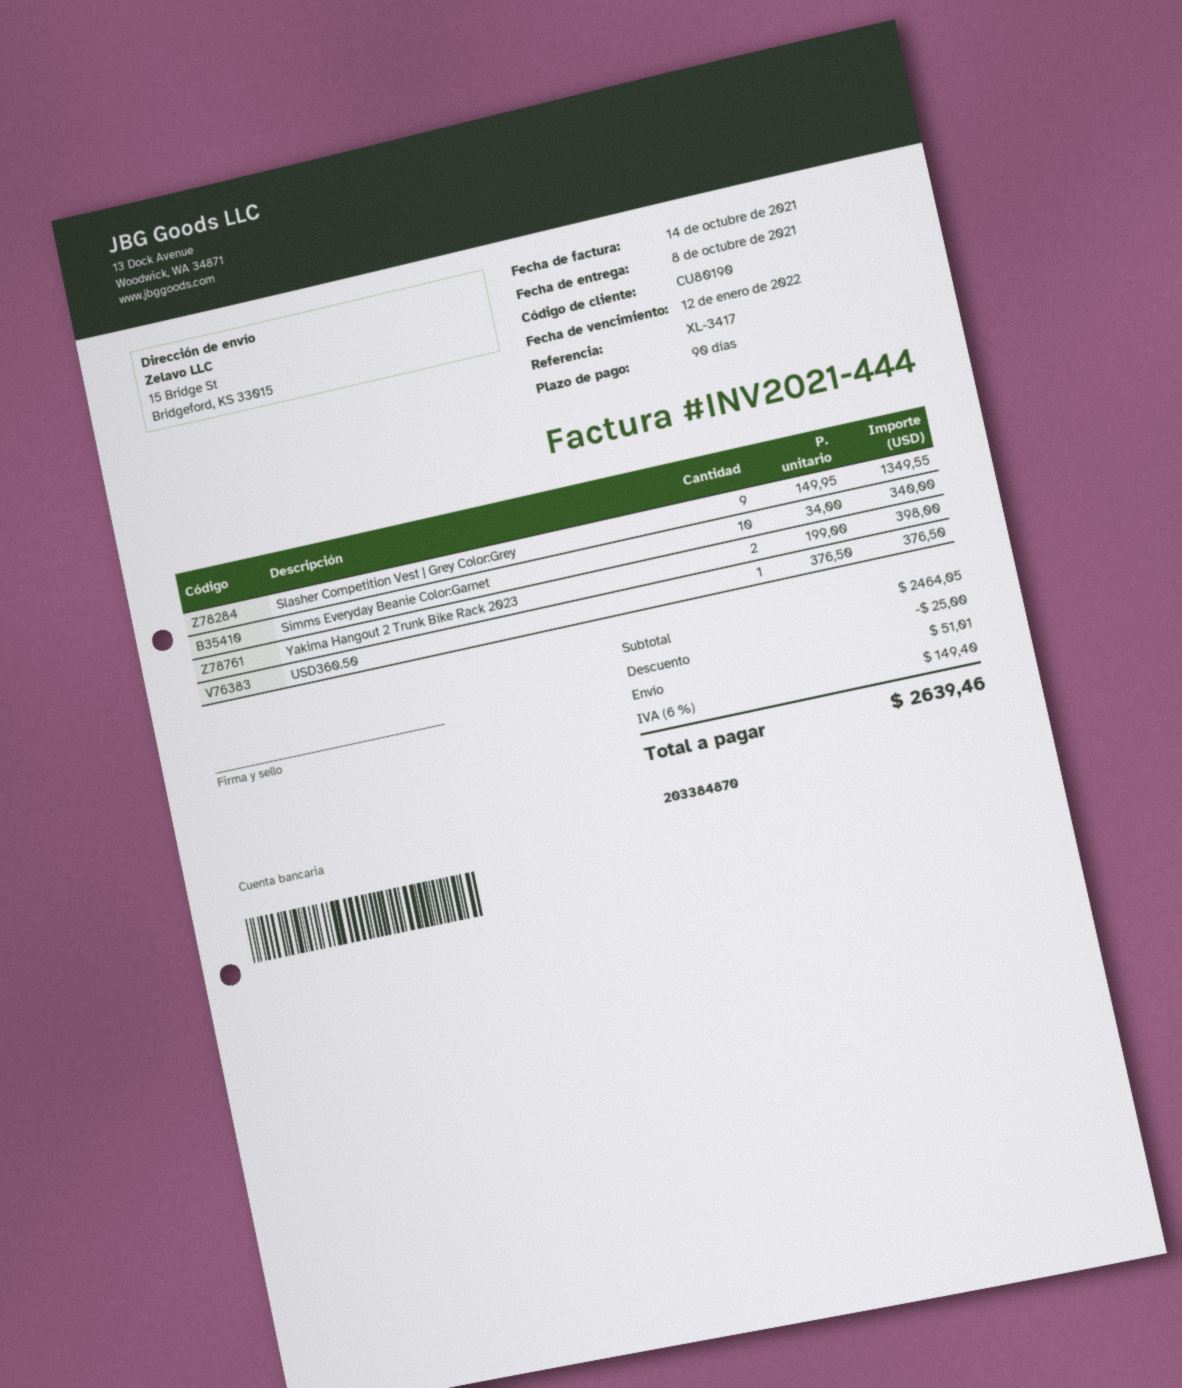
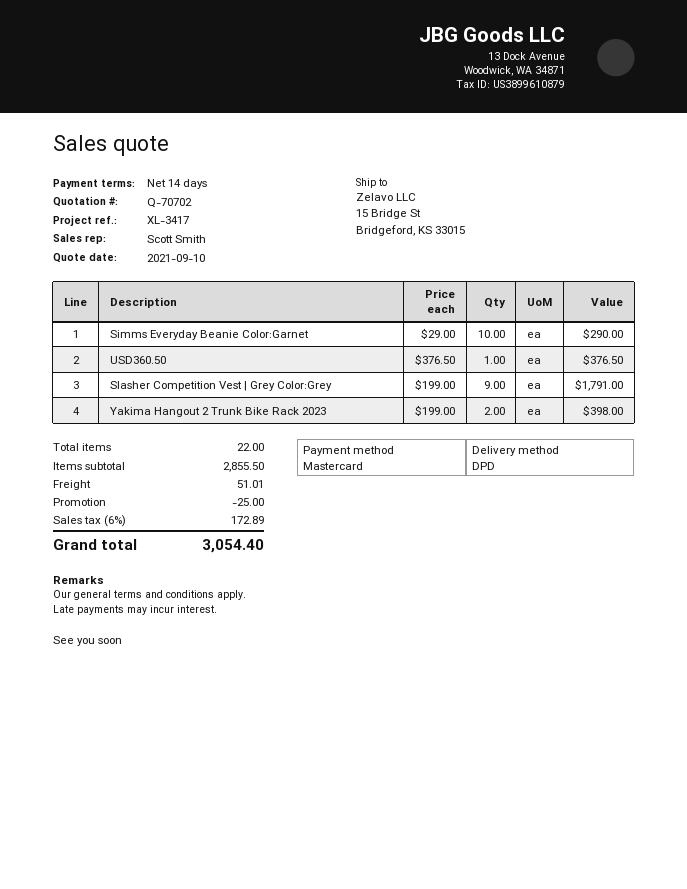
payment terms: 90 days -> 14 days
Slasher Competition Vest | Grey Color:Grey: 9 x 149.95 = 1349.55 -> 9 x 199.00 = 1791.00
Simms Everyday Beanie Color:Garnet: 10 x 34.00 = 340.00 -> 10 x 29.00 = 290.00
subtotal: 2464.05 -> 2855.50
tax: 6% = 149.40 -> 6% = 172.89
total: 2639.46 -> 3054.40

